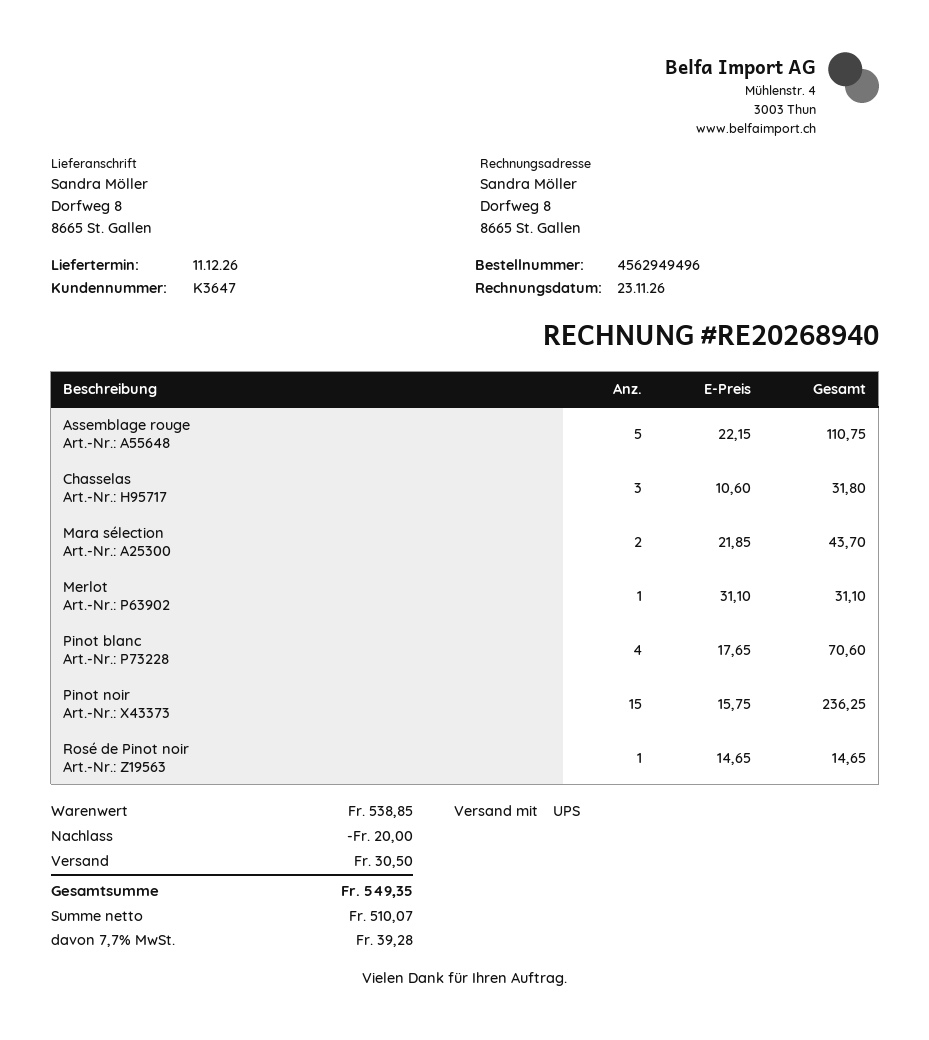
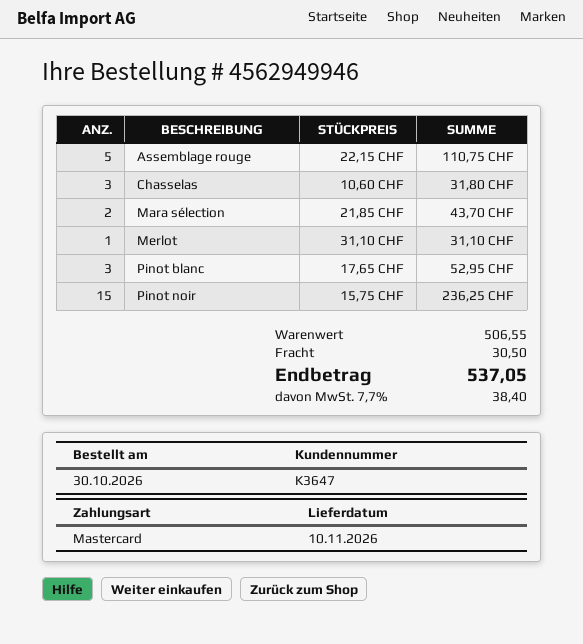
order number: 4562949496 -> 4562949946
delivery date: 2026-12-11 -> 2026-11-10
Pinot blanc: 4 x 17.65 = 70.60 -> 3 x 17.65 = 52.95
Rosé de Pinot noir: 1 x 14.65 = 14.65 -> none
subtotal: 538.85 -> 506.55
discount: 20.00 -> none
tax: 7.7% = 39.28 -> 7.7% = 38.40
total: 549.35 -> 537.05

